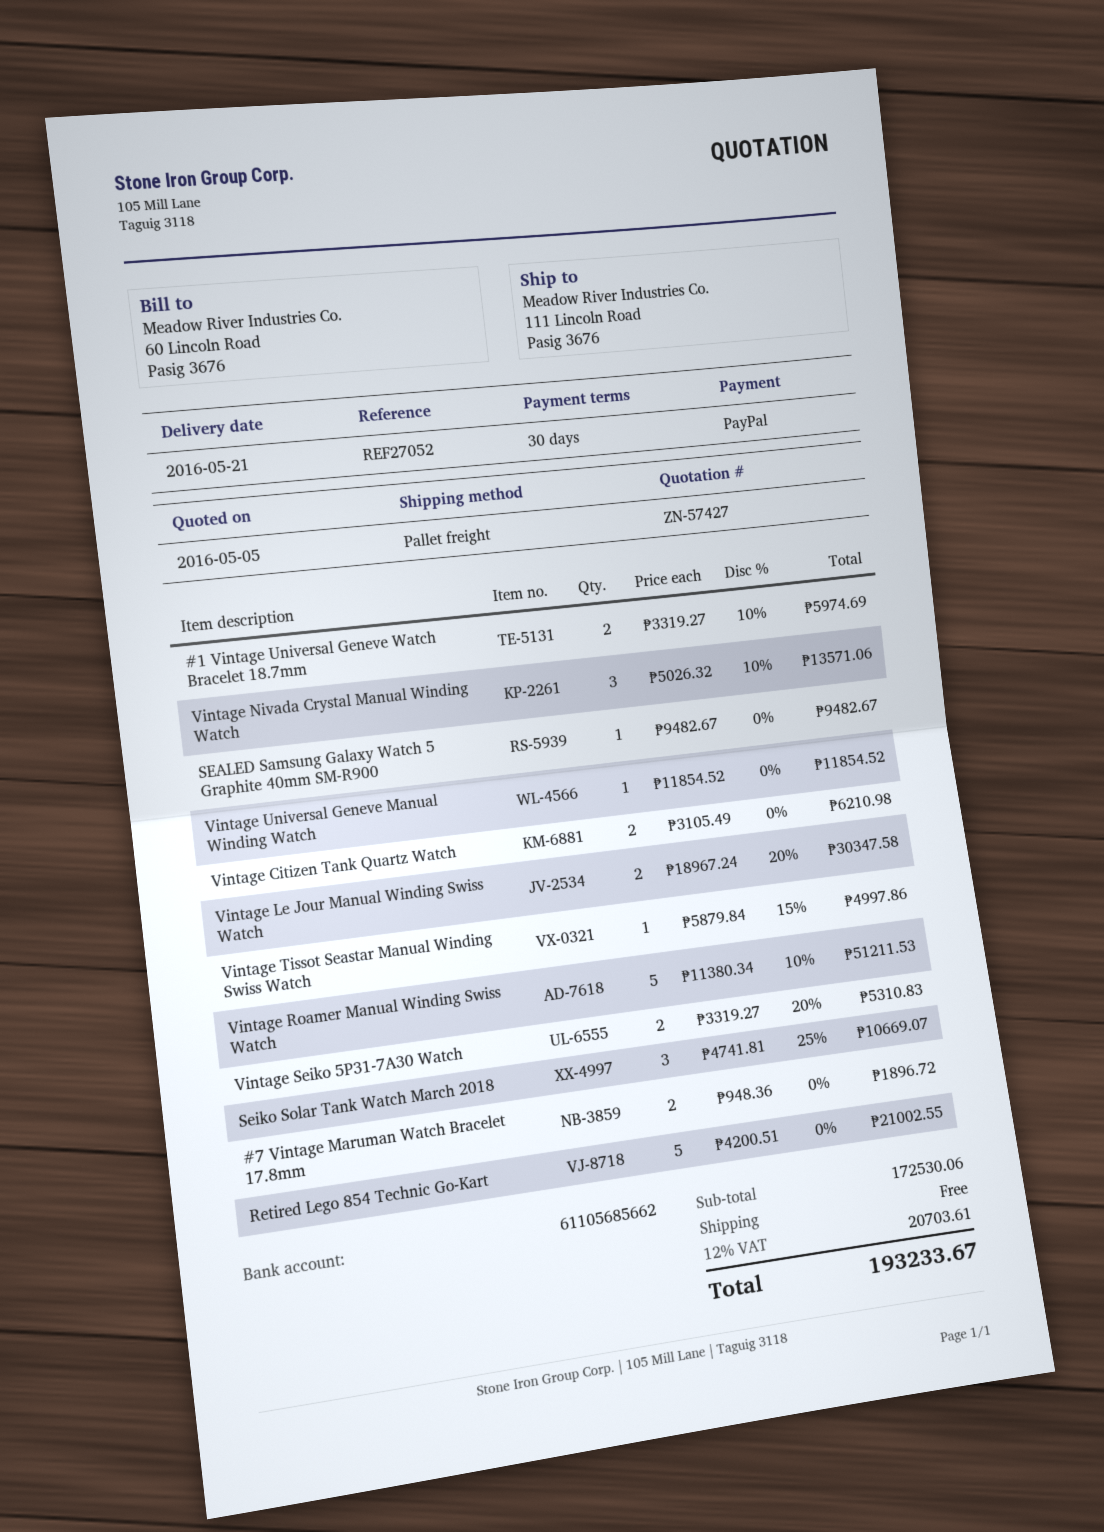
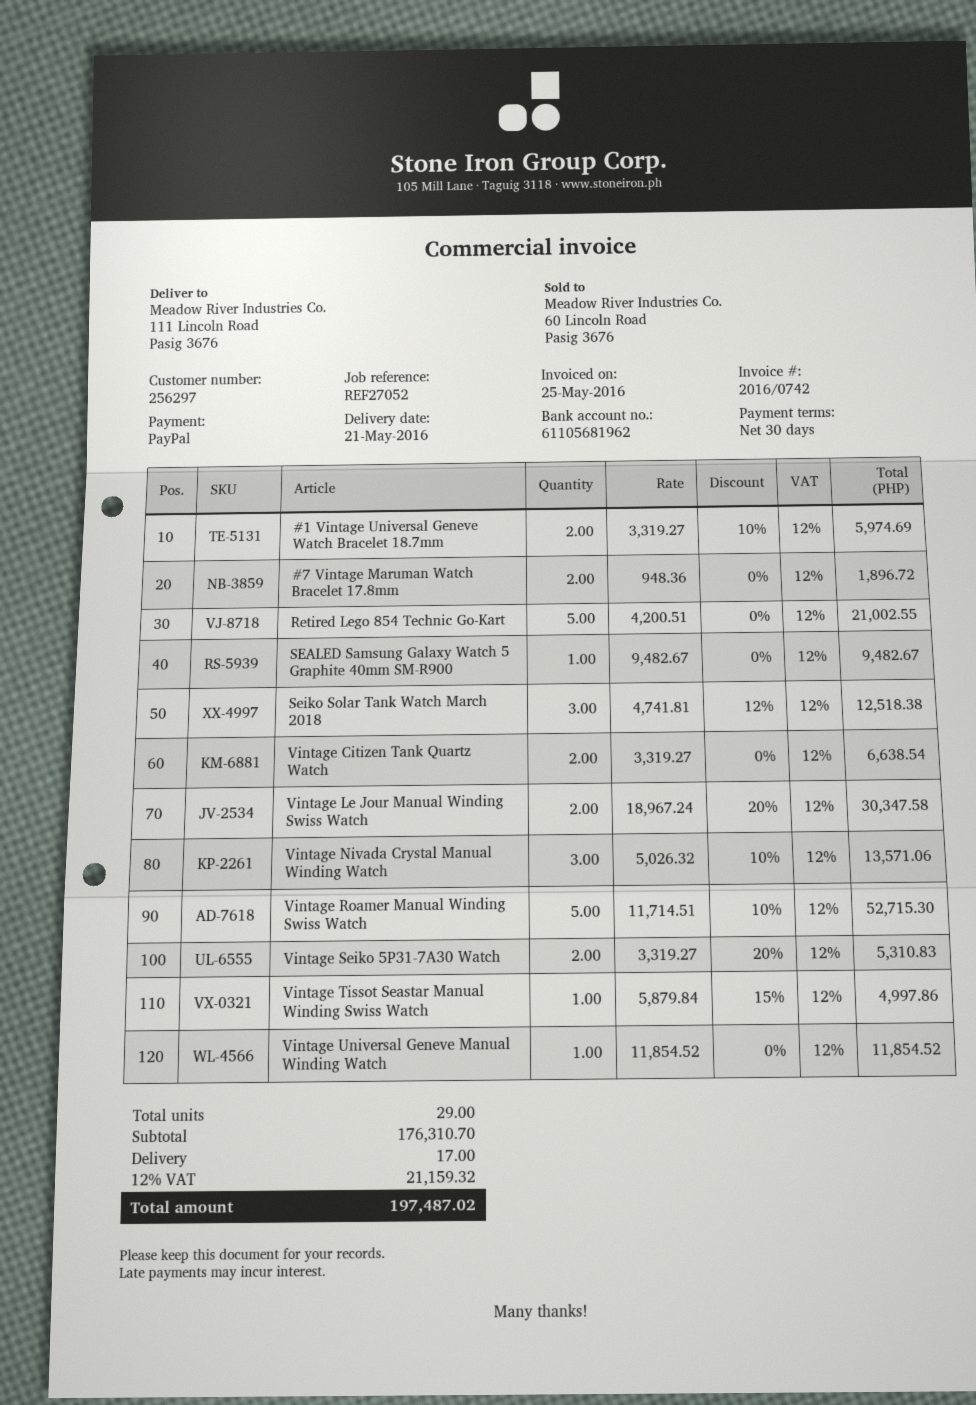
bank account: 61105685662 -> 61105681962
Vintage Citizen Tank Quartz Watch: 2 x 3105.49 = 6210.98 -> 2 x 3319.27 = 6638.54
Vintage Roamer Manual Winding Swiss Watch: 5 x 11380.34 - 10% = 51211.53 -> 5 x 11714.51 - 10% = 52715.30
Seiko Solar Tank Watch March 2018: 3 x 4741.81 - 25% = 10669.07 -> 3 x 4741.81 - 12% = 12518.38
subtotal: 172530.06 -> 176310.70
shipping: 0.00 -> 17.00
tax: 12% = 20703.61 -> 12% = 21159.32
total: 193233.67 -> 197487.02

